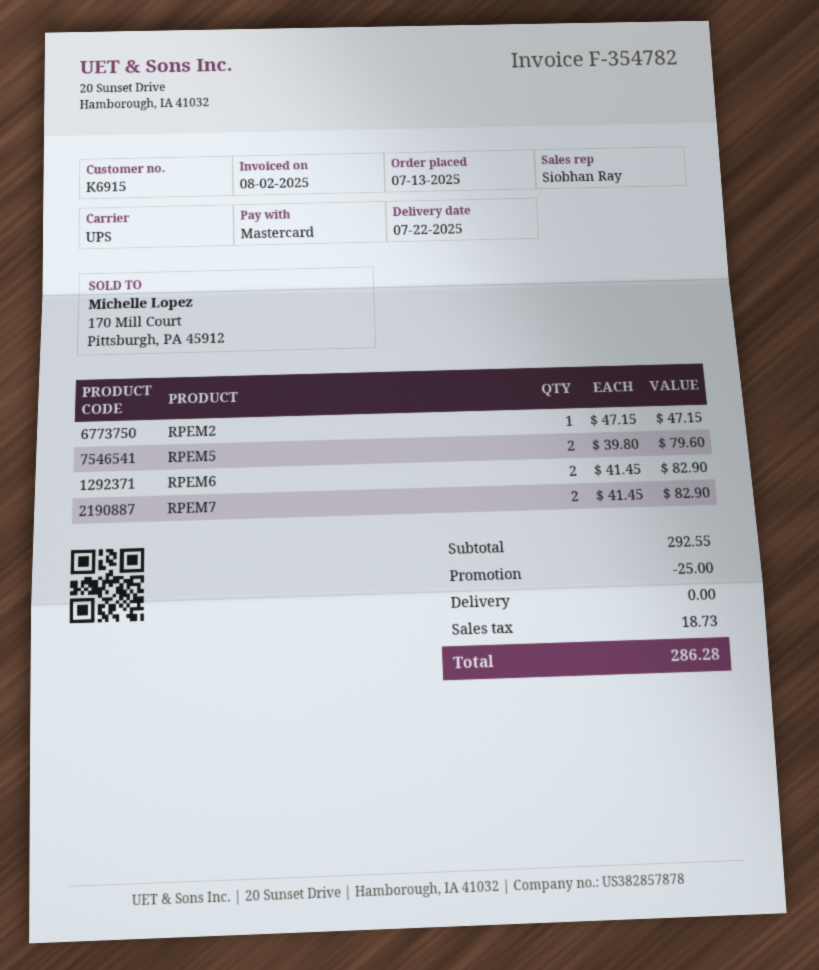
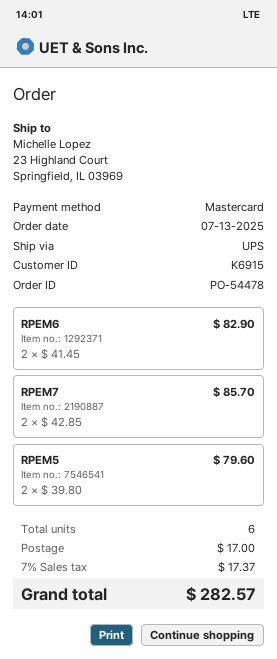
RPEM2: 1 x 47.15 = 47.15 -> none
RPEM7: 2 x 41.45 = 82.90 -> 2 x 42.85 = 85.70
discount: 25.00 -> none
shipping: 0.00 -> 17.00
tax: 18.73 -> 17.37
total: 286.28 -> 282.57

